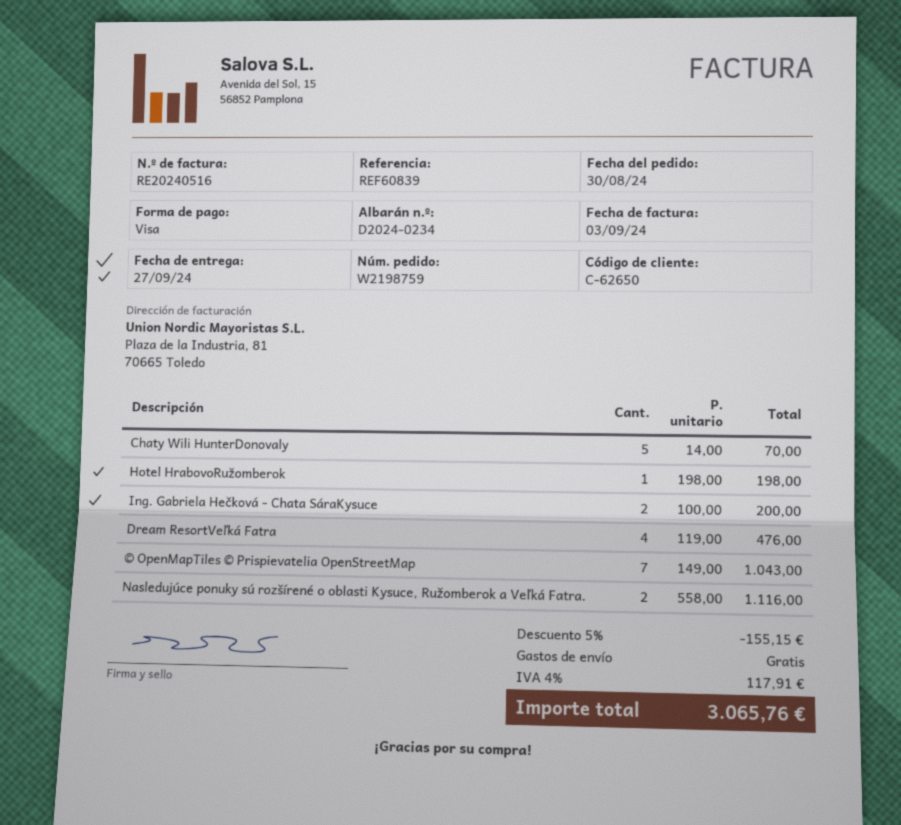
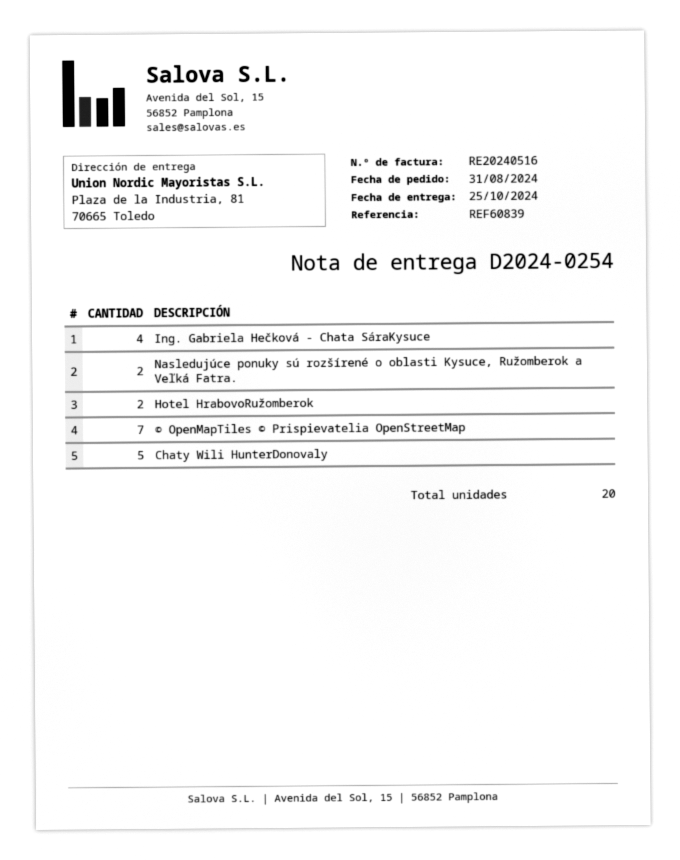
order date: 2024-08-30 -> 2024-08-31
delivery note number: D2024-0234 -> D2024-0254
delivery date: 2024-09-27 -> 2024-10-25
Hotel HrabovoRužomberok: 1 -> 2
Ing. Gabriela Hečková - Chata SáraKysuce: 2 -> 4
Dream ResortVeľká Fatra: 4 -> none

